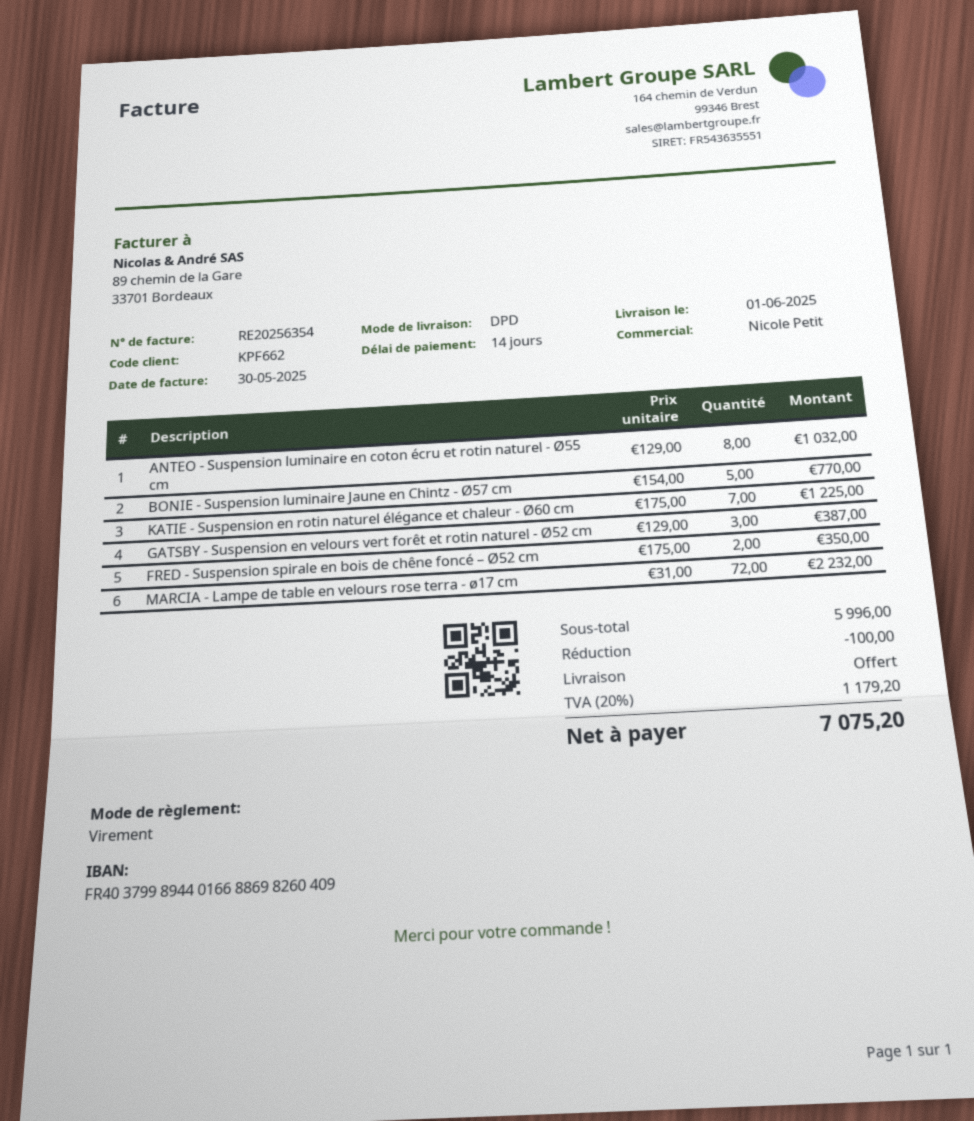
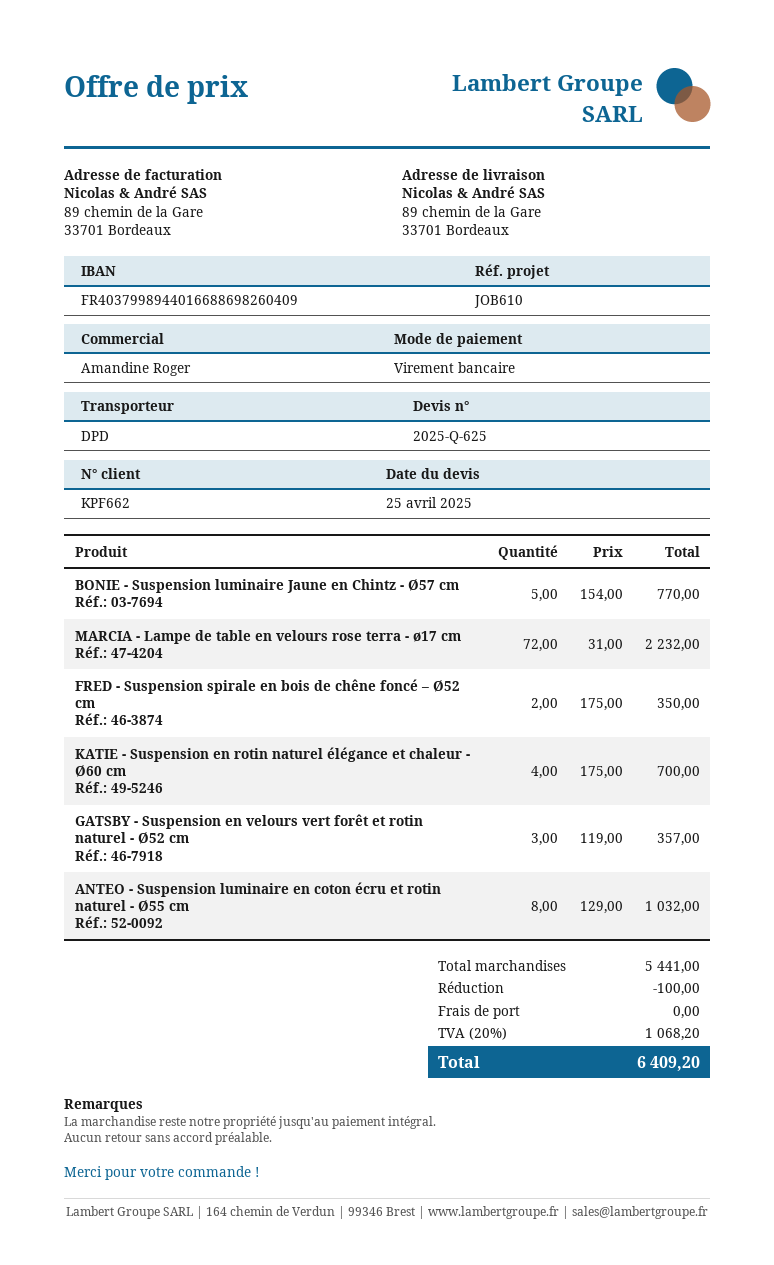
sales rep: Nicole Petit -> Amandine Roger
KATIE - Suspension en rotin naturel élégance et chaleur - Ø60 cm: 7 x 175.00 = 1225.00 -> 4 x 175.00 = 700.00
GATSBY - Suspension en velours vert forêt et rotin naturel - Ø52 cm: 3 x 129.00 = 387.00 -> 3 x 119.00 = 357.00
subtotal: 5996.00 -> 5441.00
tax: 20% = 1179.20 -> 20% = 1068.20
total: 7075.20 -> 6409.20

